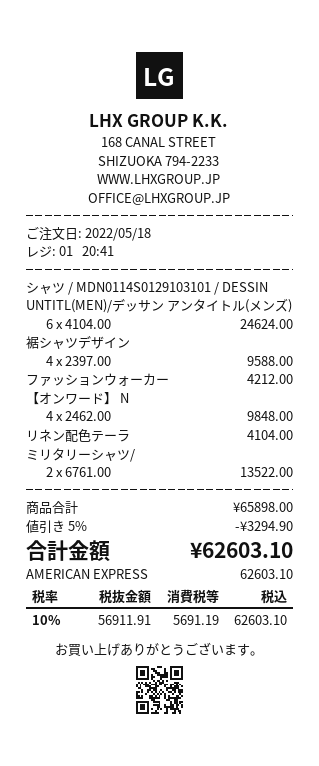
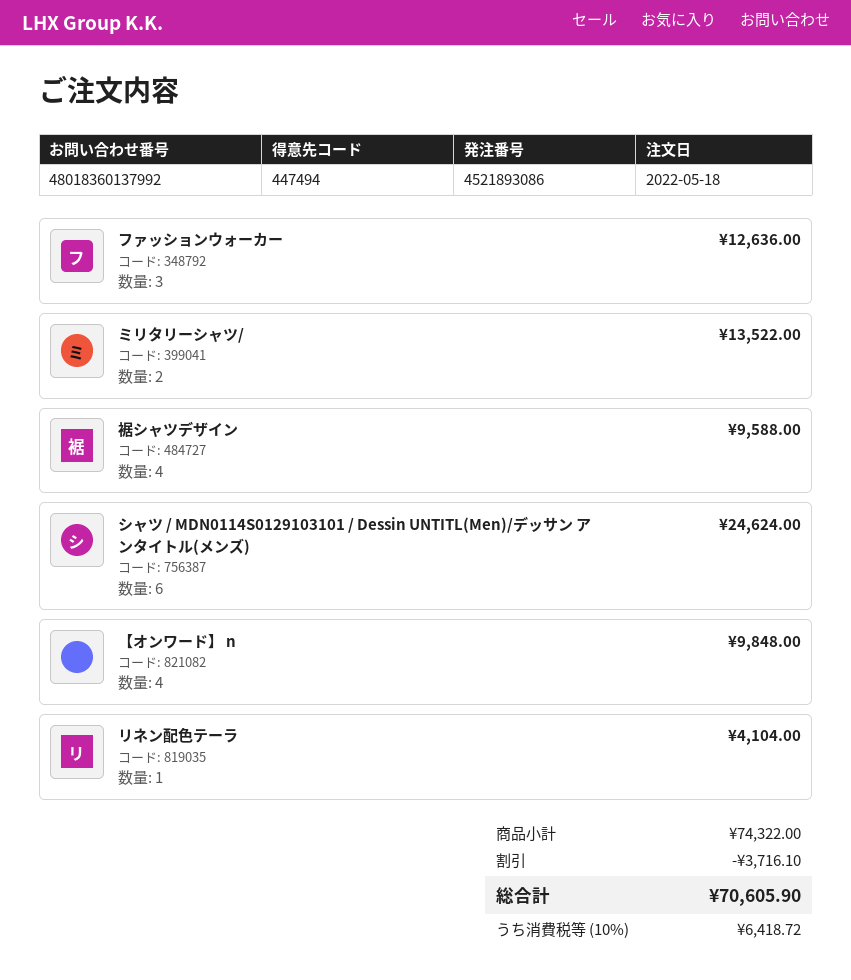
ファッションウォーカー: 1 for 4212.00 -> 3 for 12636.00
subtotal: 65898.00 -> 74322.00
discount: 3294.90 -> 3716.10
tax: 10% = 5691.19 -> 10% = 6418.72
total: 62603.10 -> 70605.90

